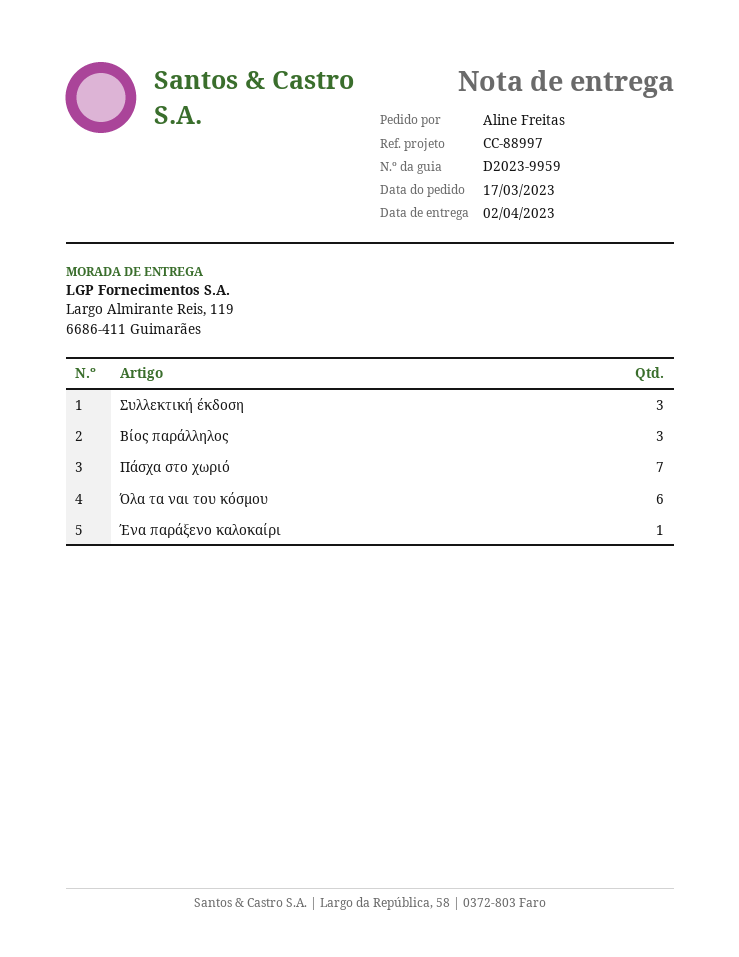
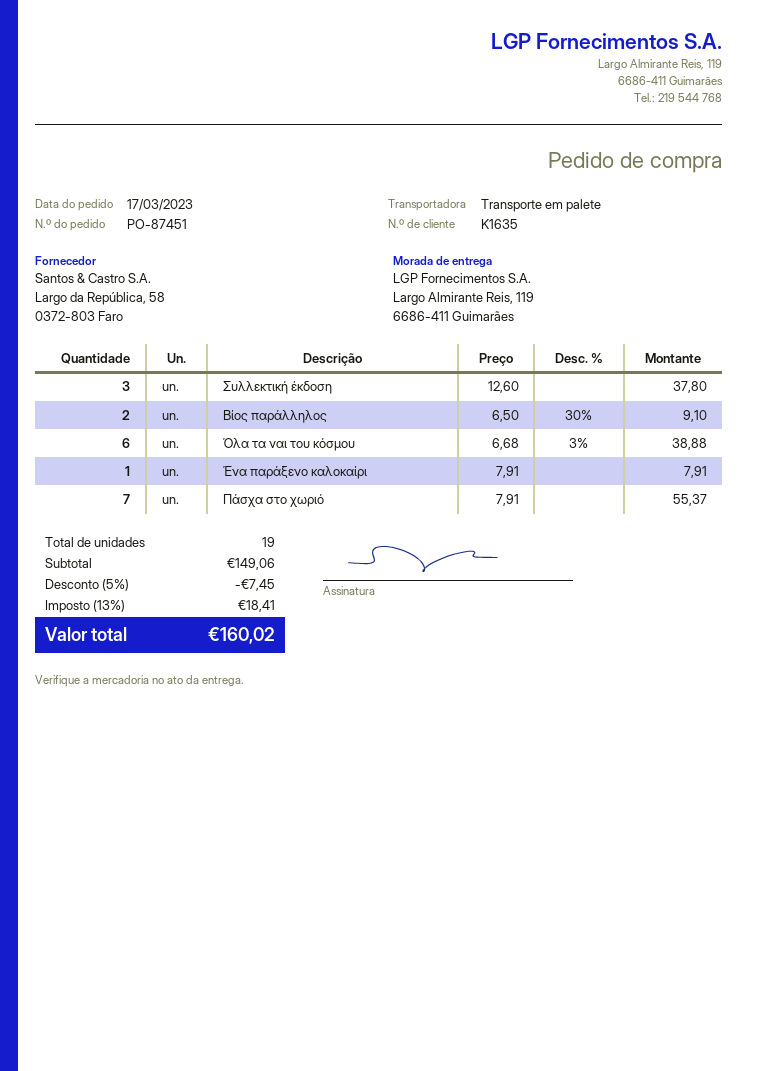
Βίος παράλληλος: 3 -> 2

